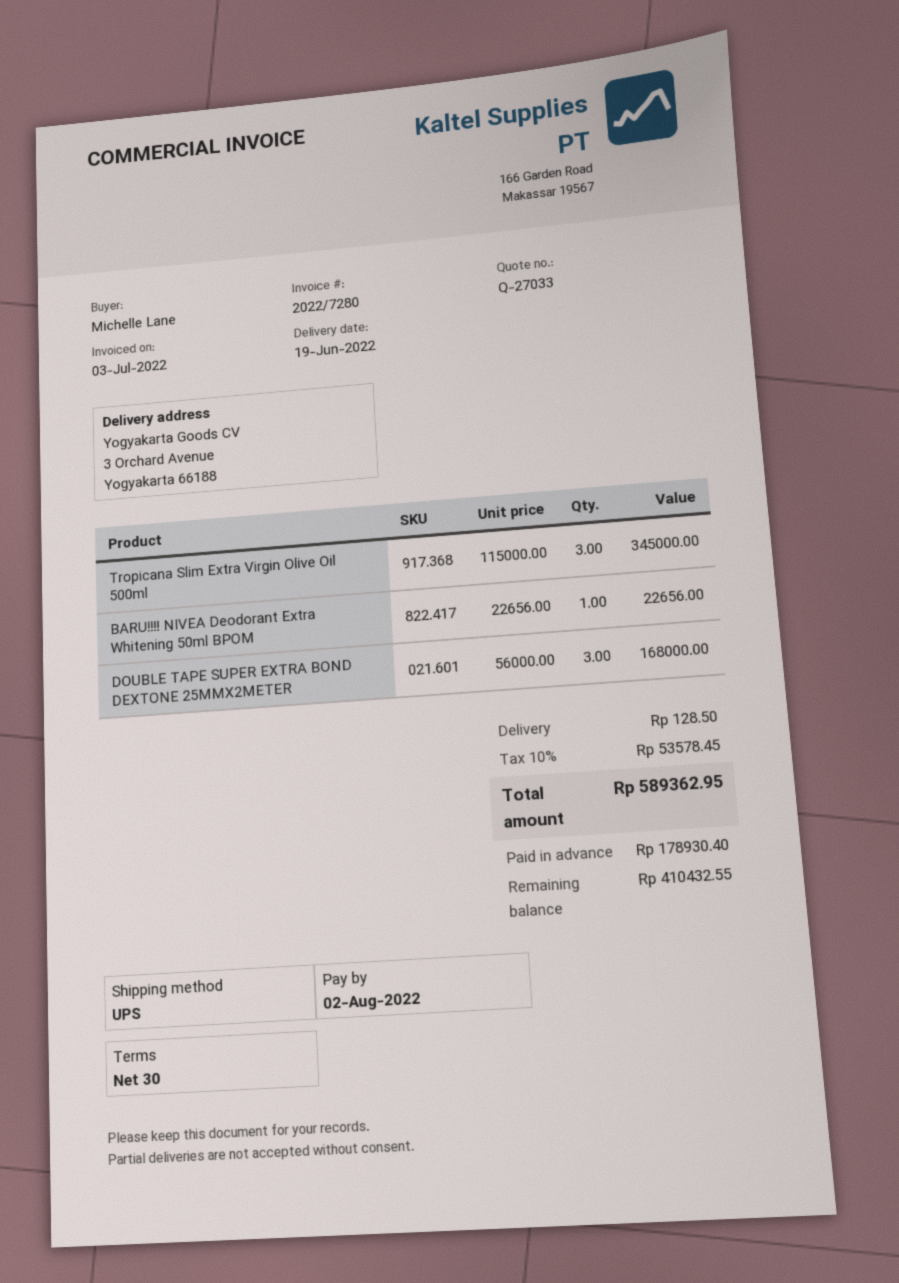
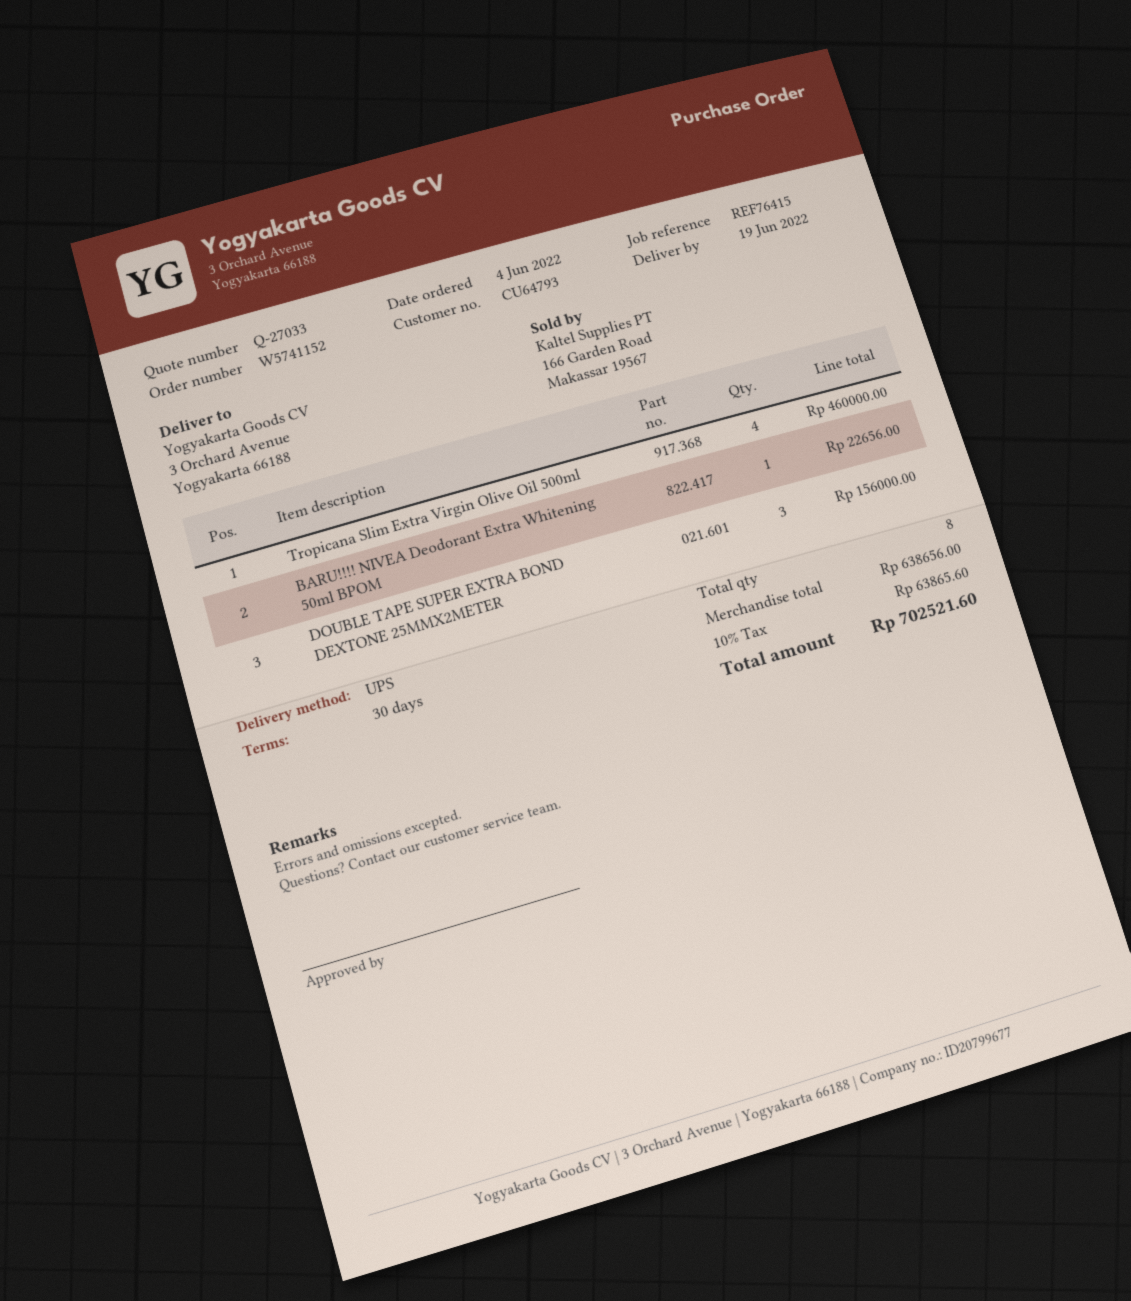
Tropicana Slim Extra Virgin Olive Oil 500ml: 3 for 345000.00 -> 4 for 460000.00
DOUBLE TAPE SUPER EXTRA BOND DEXTONE 25MMX2METER: 3 for 168000.00 -> 3 for 156000.00
shipping: 128.50 -> none
tax: 10% = 53578.45 -> 10% = 63865.60
total: 589362.95 -> 702521.60

